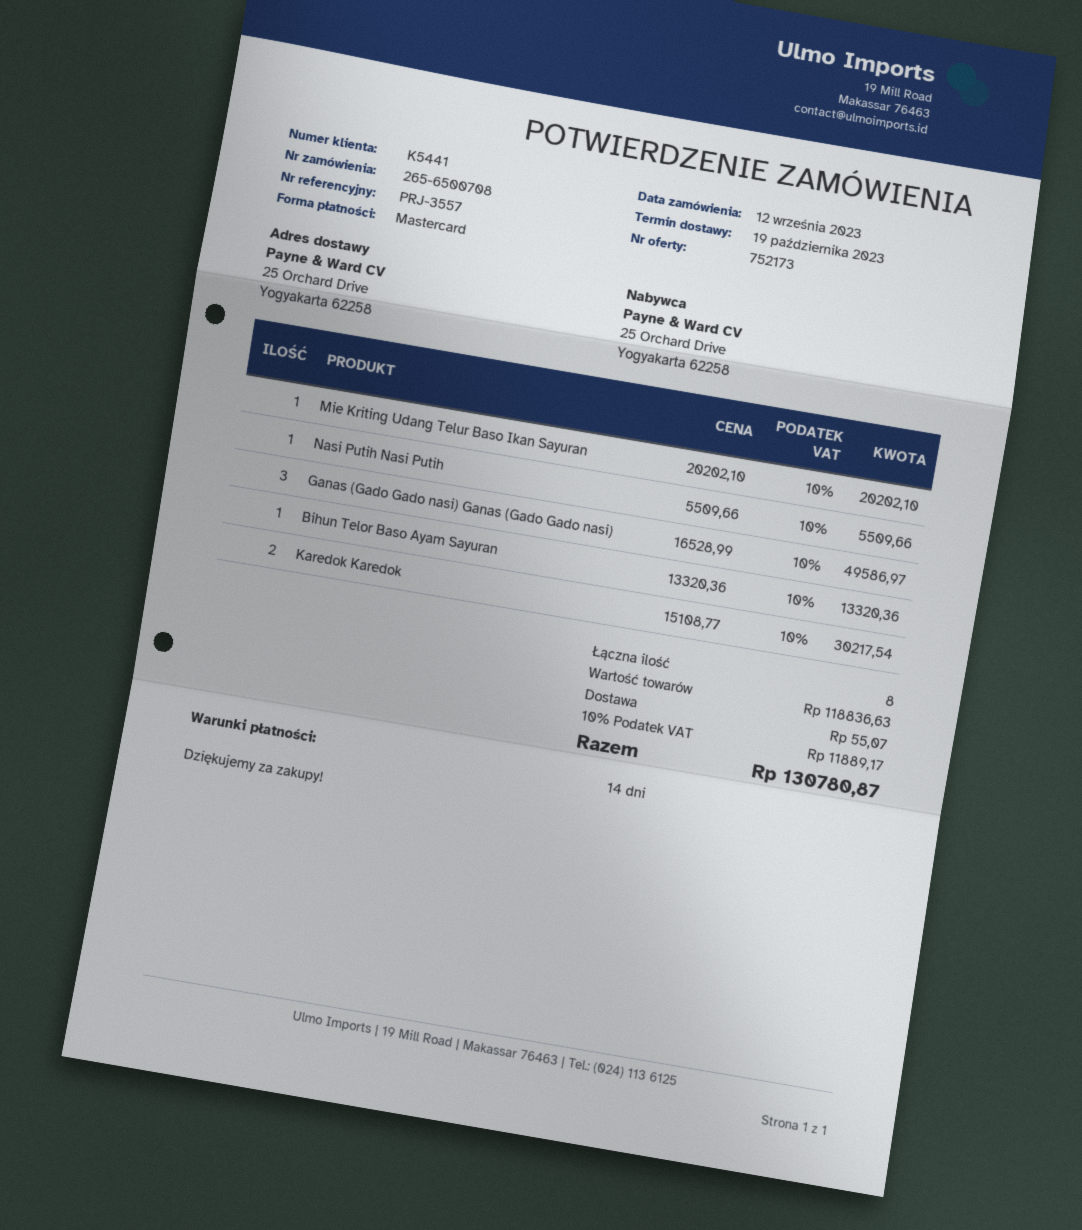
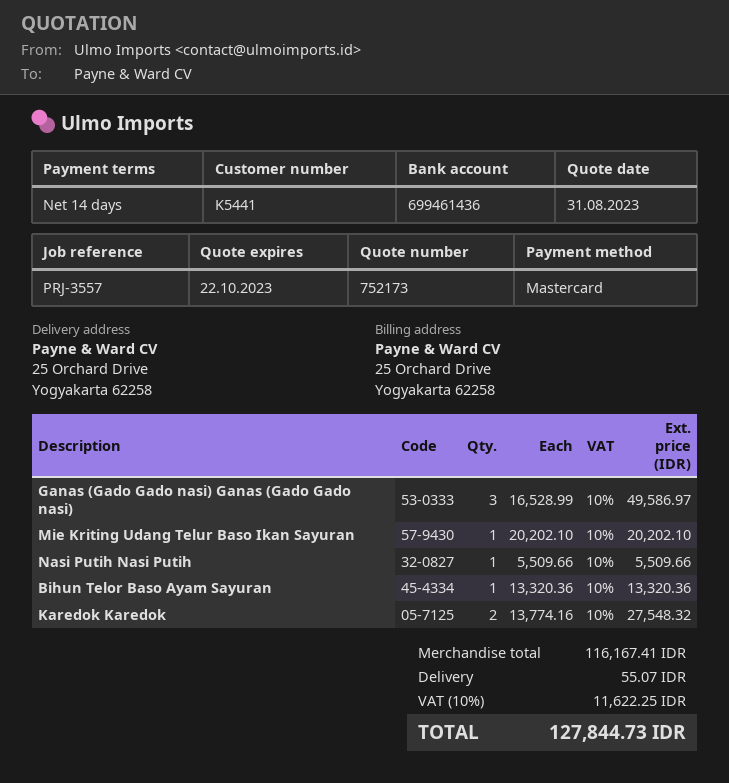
Karedok Karedok: 2 x 15108.77 = 30217.54 -> 2 x 13774.16 = 27548.32
subtotal: 118836.63 -> 116167.41
tax: 10% = 11889.17 -> 10% = 11622.25
total: 130780.87 -> 127844.73

